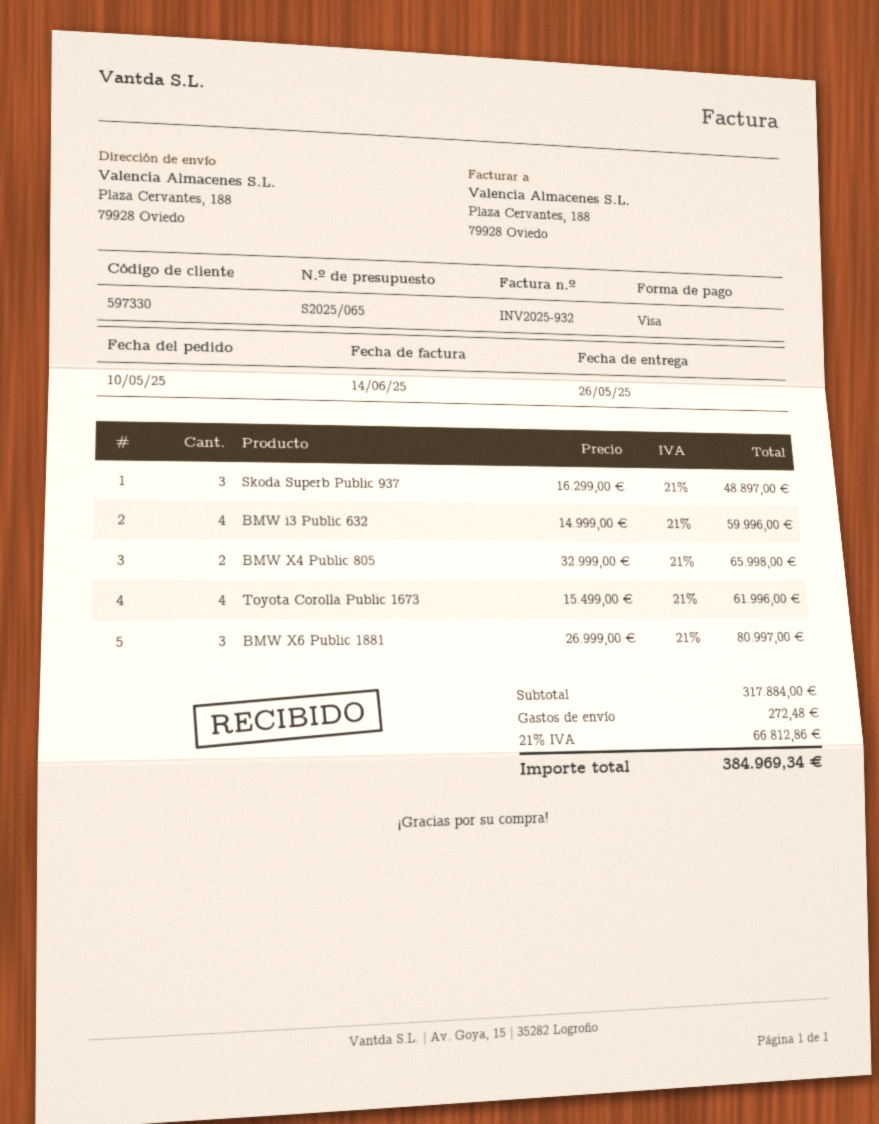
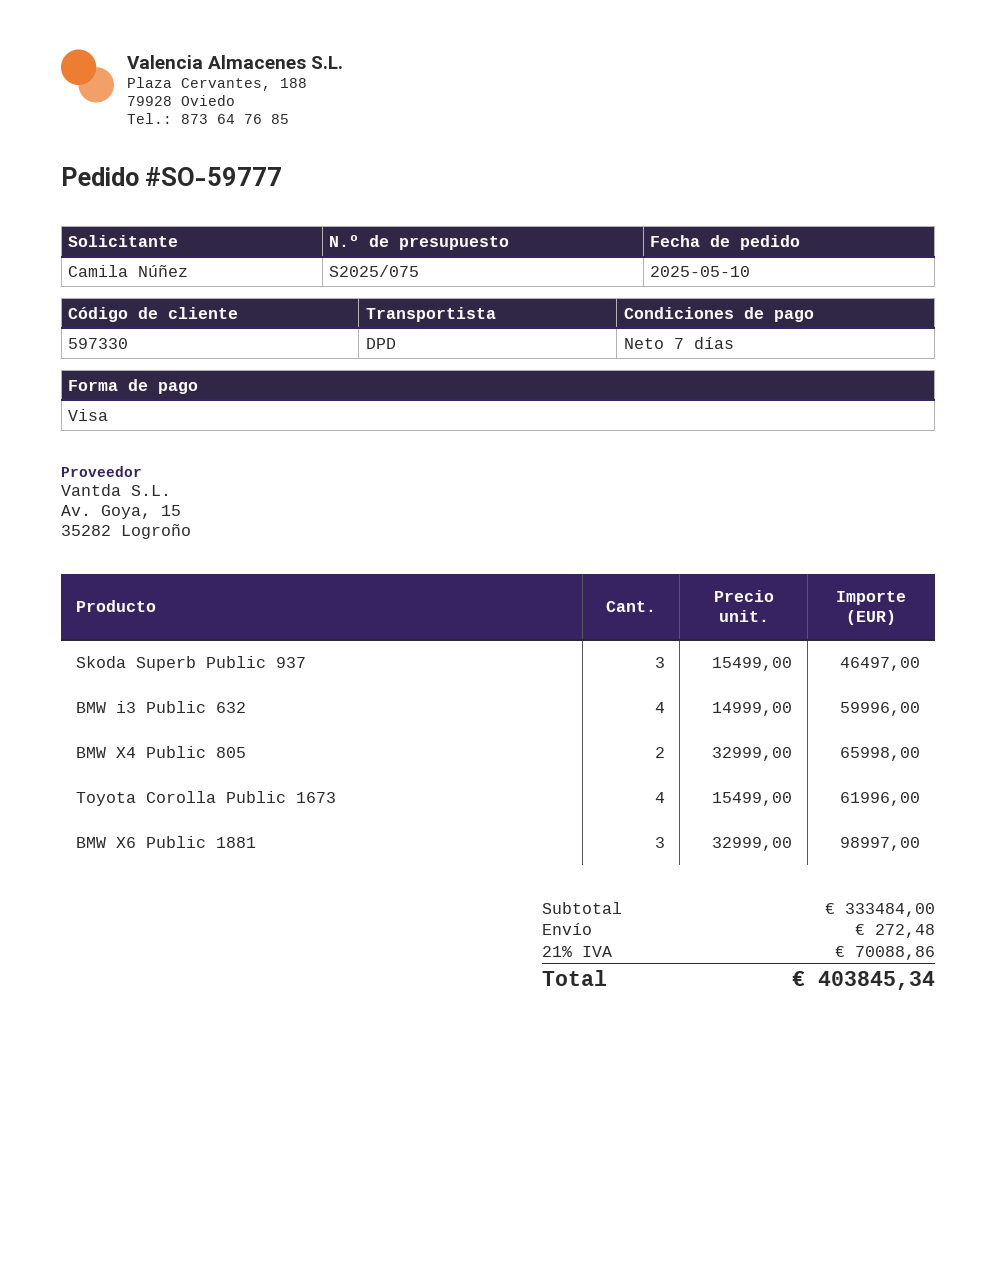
quote number: S2025/065 -> S2025/075
Skoda Superb Public 937: 3 x 16299.00 = 48897.00 -> 3 x 15499.00 = 46497.00
BMW X6 Public 1881: 3 x 26999.00 = 80997.00 -> 3 x 32999.00 = 98997.00
subtotal: 317884.00 -> 333484.00
tax: 21% = 66812.86 -> 21% = 70088.86
total: 384969.34 -> 403845.34

